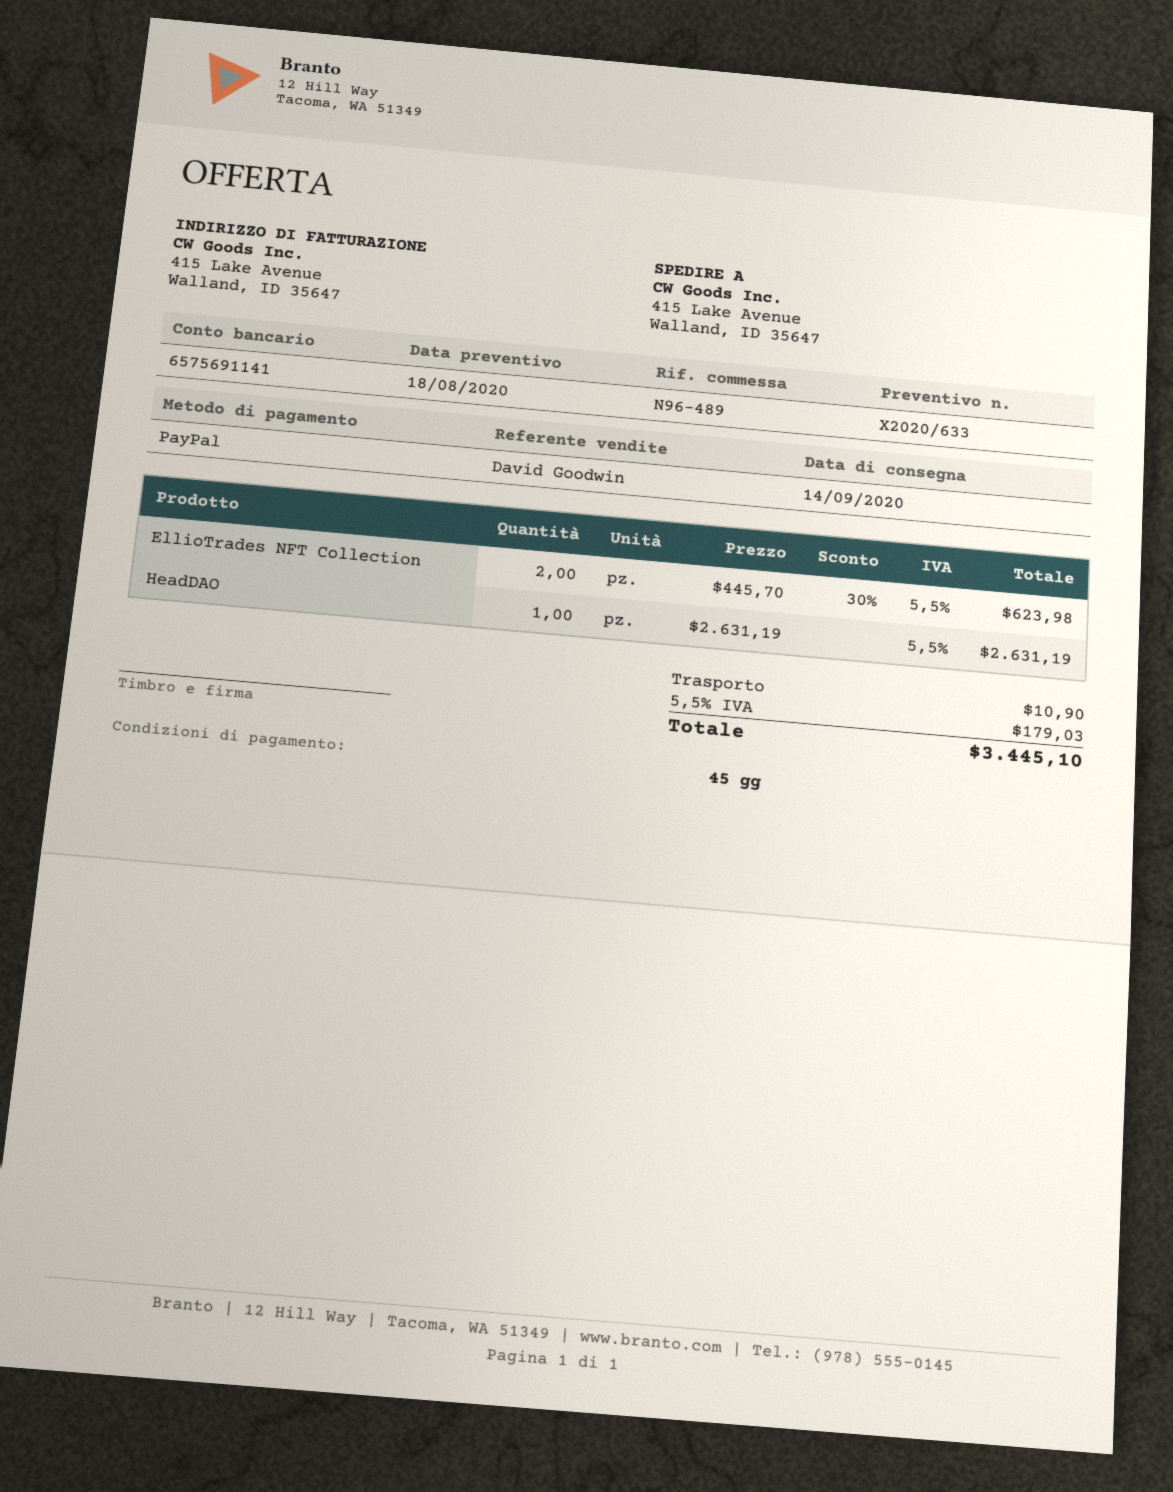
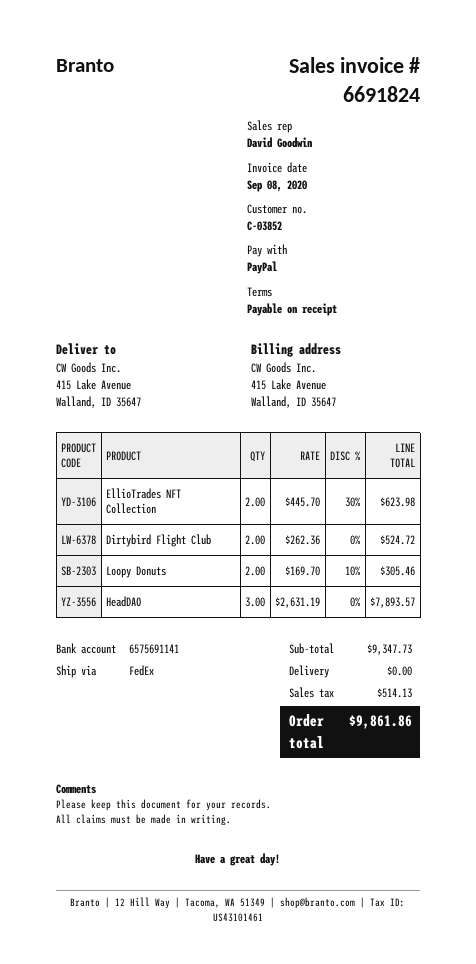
payment terms: 45 days -> on receipt
HeadDAO: 1 x 2631.19 = 2631.19 -> 3 x 2631.19 = 7893.57
Dirtybird Flight Club: none -> 2 x 262.36 = 524.72
Loopy Donuts: none -> 2 x 169.70 - 10% = 305.46
shipping: 10.90 -> 0.00
tax: 179.03 -> 514.13
total: 3445.10 -> 9861.86

